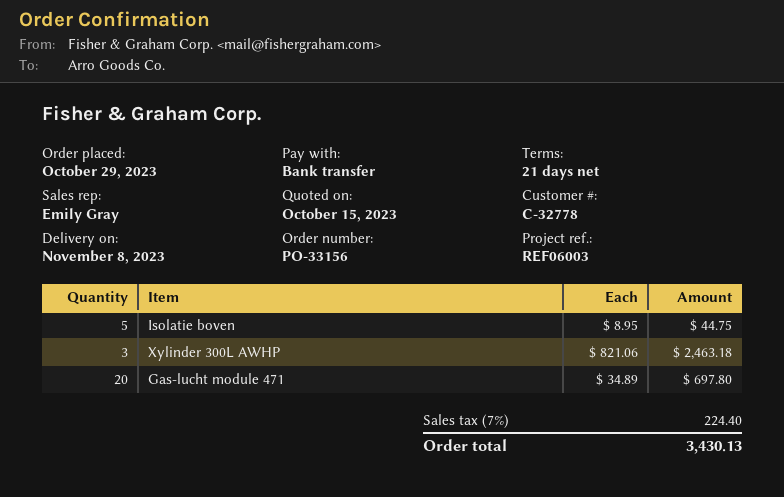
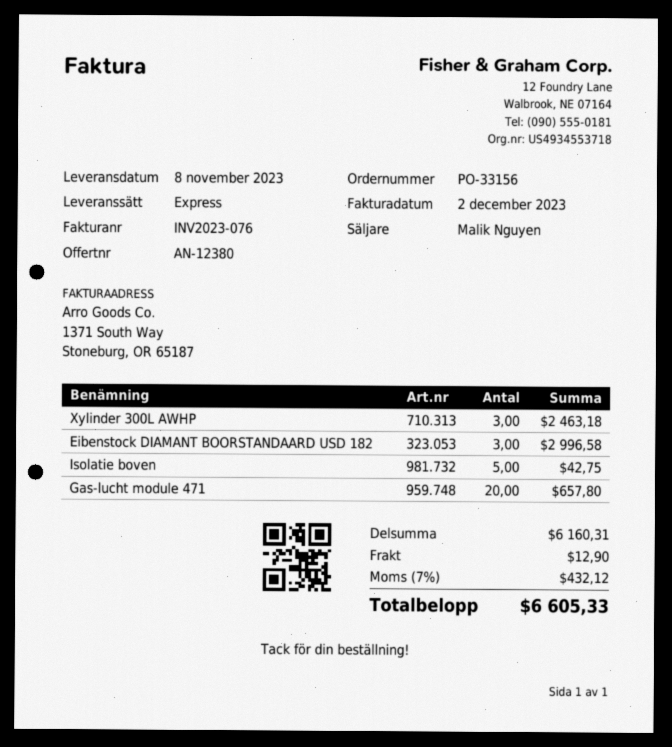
sales rep: Emily Gray -> Malik Nguyen
Isolatie boven: 5 for 44.75 -> 5 for 42.75
Gas-lucht module 471: 20 for 697.80 -> 20 for 657.80
Eibenstock DIAMANT BOORSTANDAARD USD 182: none -> 3 for 2996.58
shipping: none -> 12.90
tax: 7% = 224.40 -> 7% = 432.12
total: 3430.13 -> 6605.33

